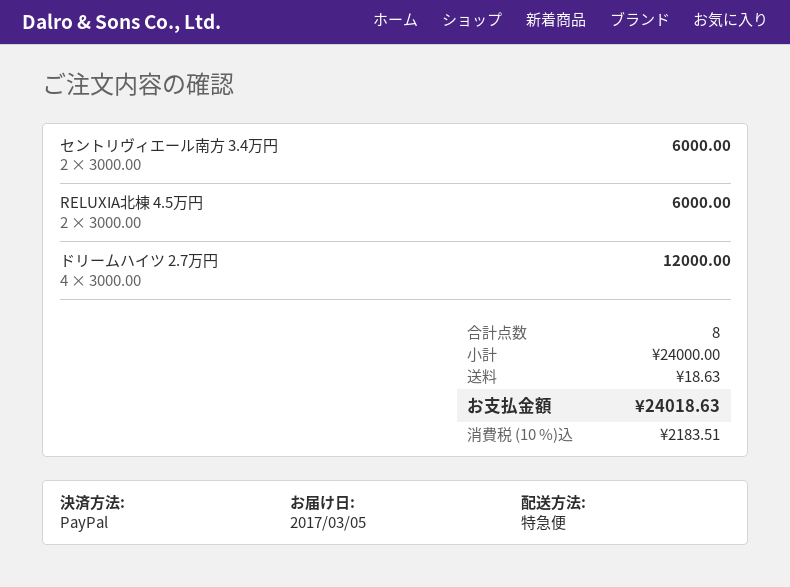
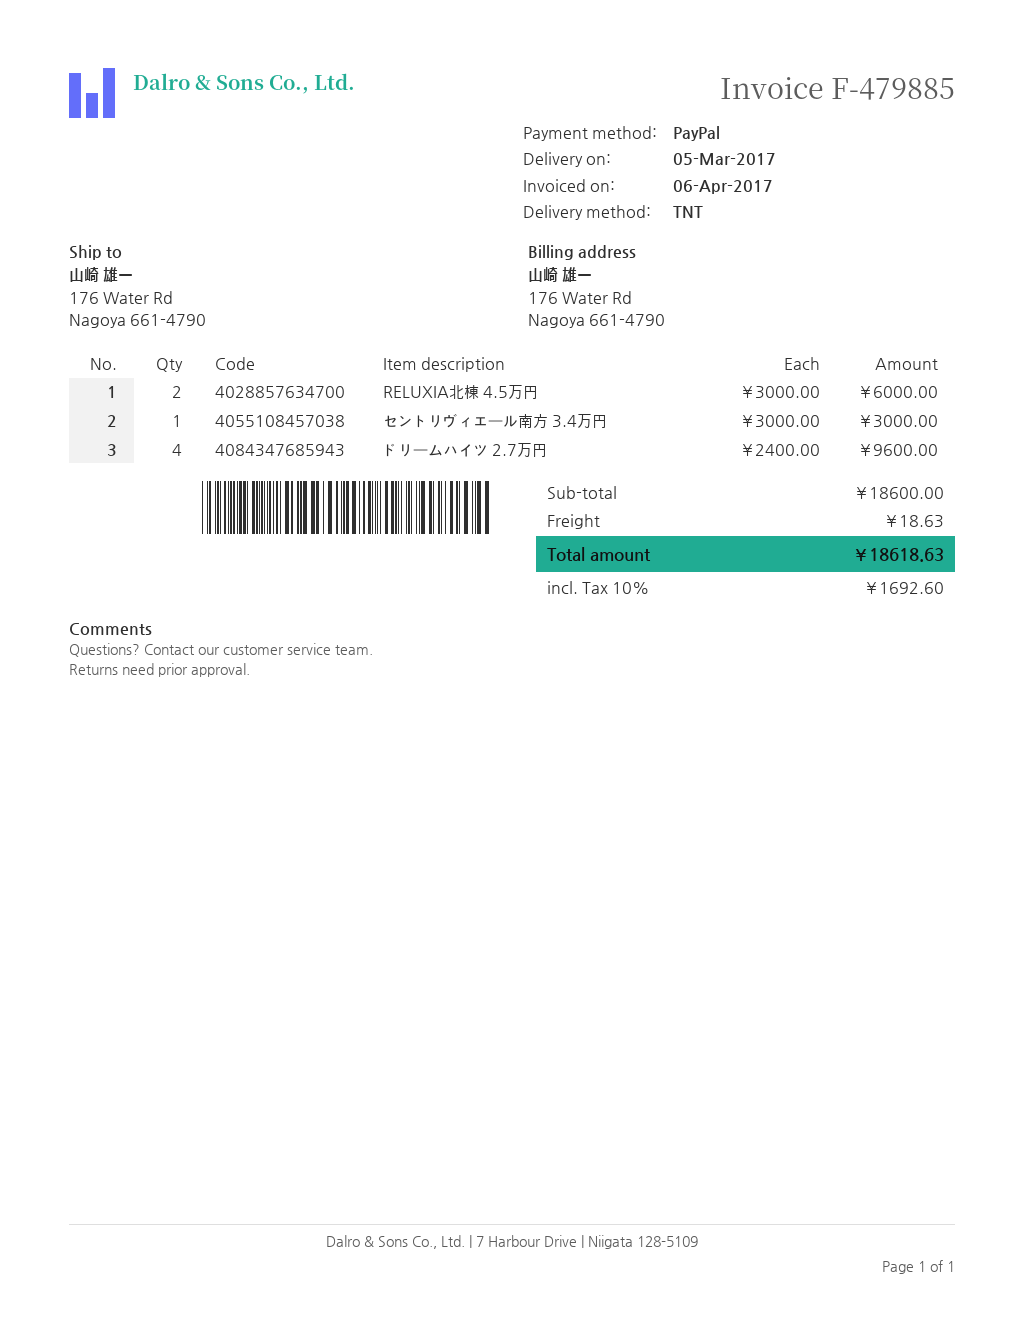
shipping method: express -> TNT
セントリヴィエール南方 3.4万円: 2 x 3000.00 = 6000.00 -> 1 x 3000.00 = 3000.00
ドリームハイツ 2.7万円: 4 x 3000.00 = 12000.00 -> 4 x 2400.00 = 9600.00
subtotal: 24000.00 -> 18600.00
tax: 10% = 2183.51 -> 10% = 1692.60
total: 24018.63 -> 18618.63

